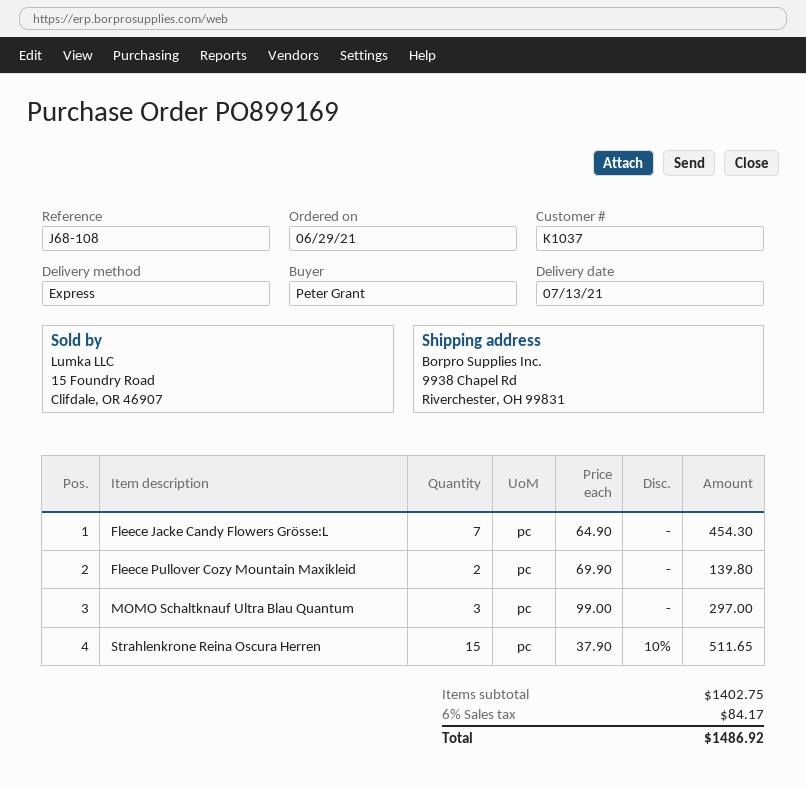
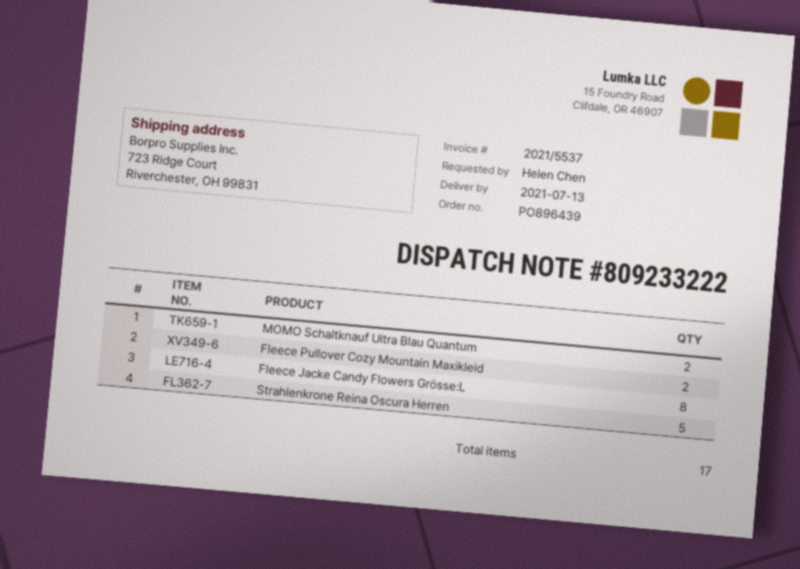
order number: PO899169 -> PO896439
ordered by: Peter Grant -> Helen Chen
ship to: 9938 Chapel Rd, Riverchester, OH 99831 -> 723 Ridge Court, Riverchester, OH 99831
Fleece Jacke Candy Flowers Grösse:L: 7 -> 8
MOMO Schaltknauf Ultra Blau Quantum: 3 -> 2
Strahlenkrone Reina Oscura Herren: 15 -> 5

